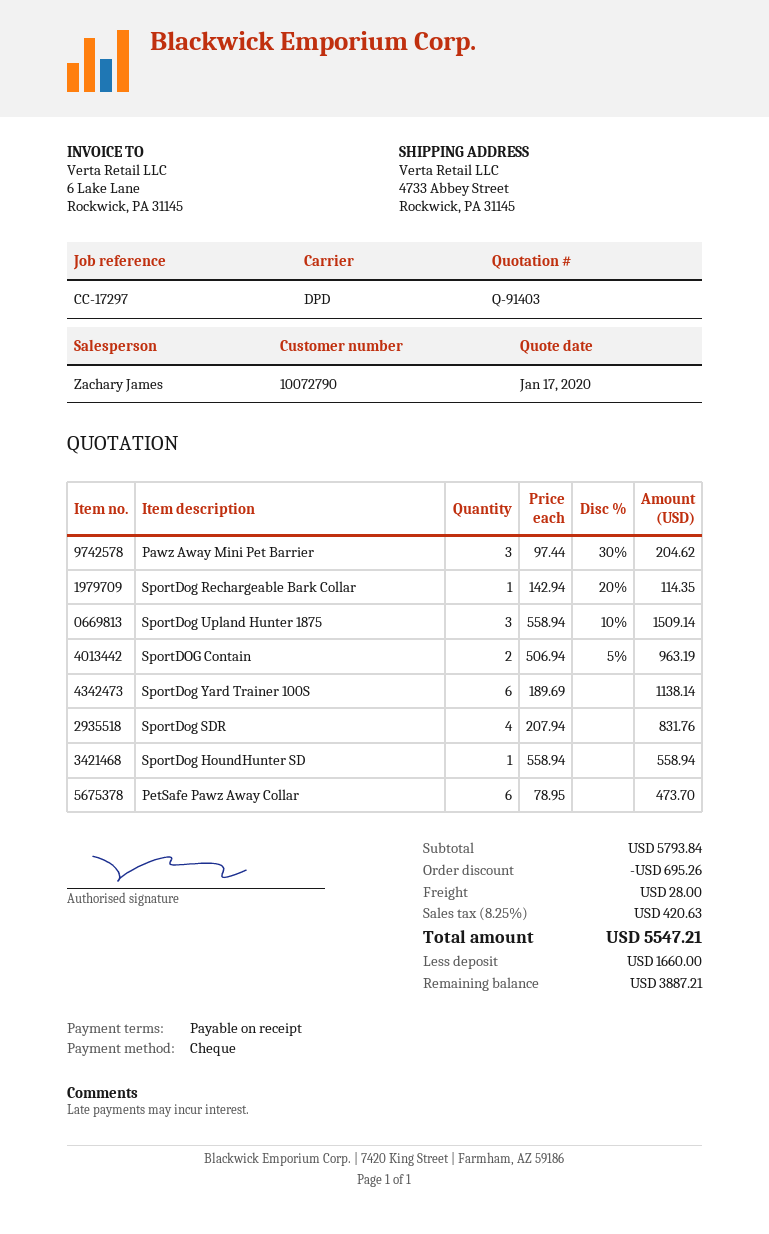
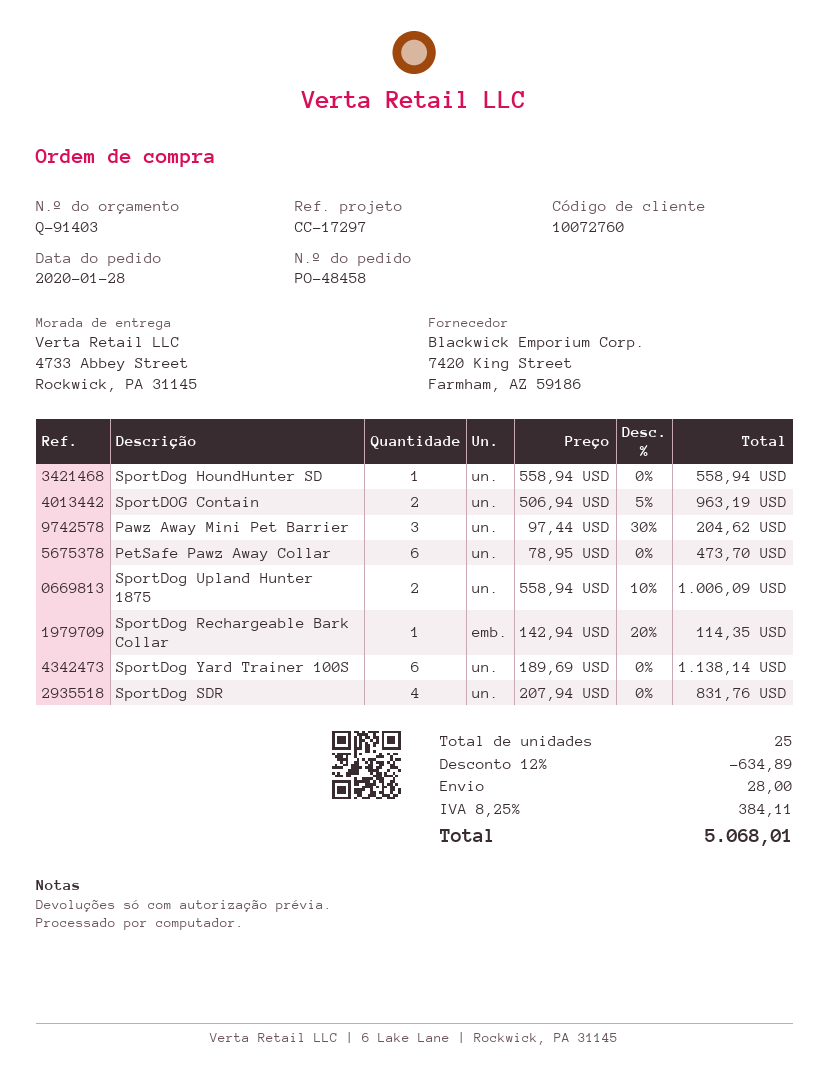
customer number: 10072790 -> 10072760
SportDog Upland Hunter 1875: 3 x 558.94 - 10% = 1509.14 -> 2 x 558.94 - 10% = 1006.09
discount: 695.26 -> 634.89
tax: 8.25% = 420.63 -> 8.25% = 384.11
total: 5547.21 -> 5068.01

